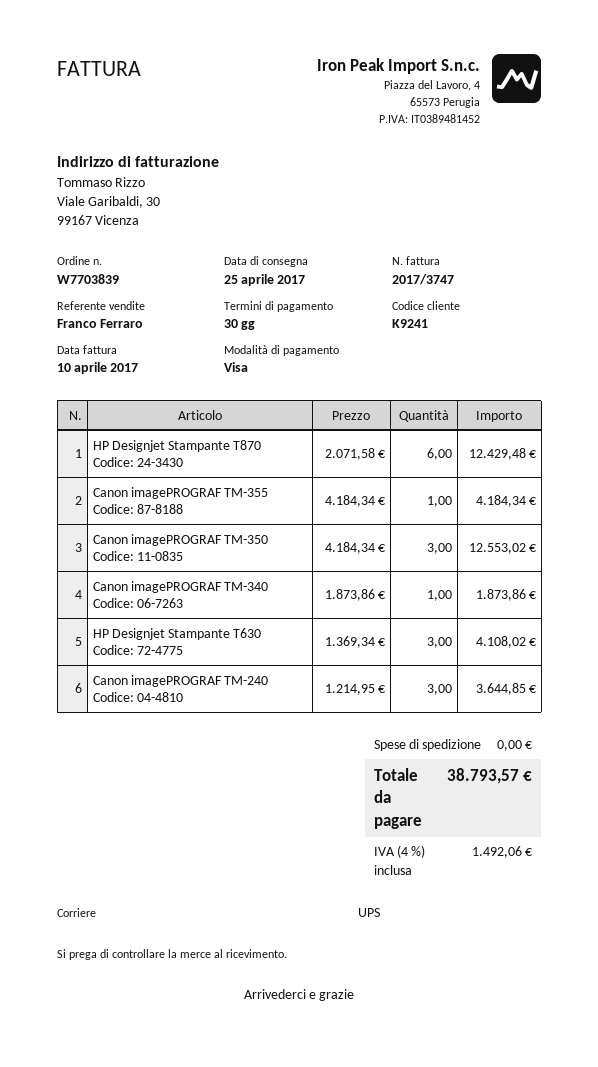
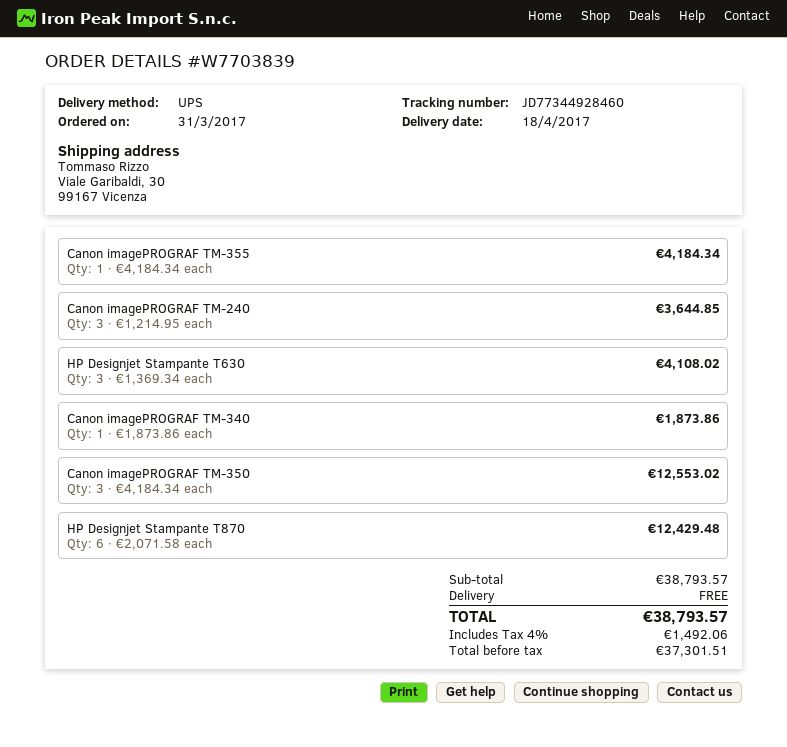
delivery date: 2017-04-25 -> 2017-04-18

